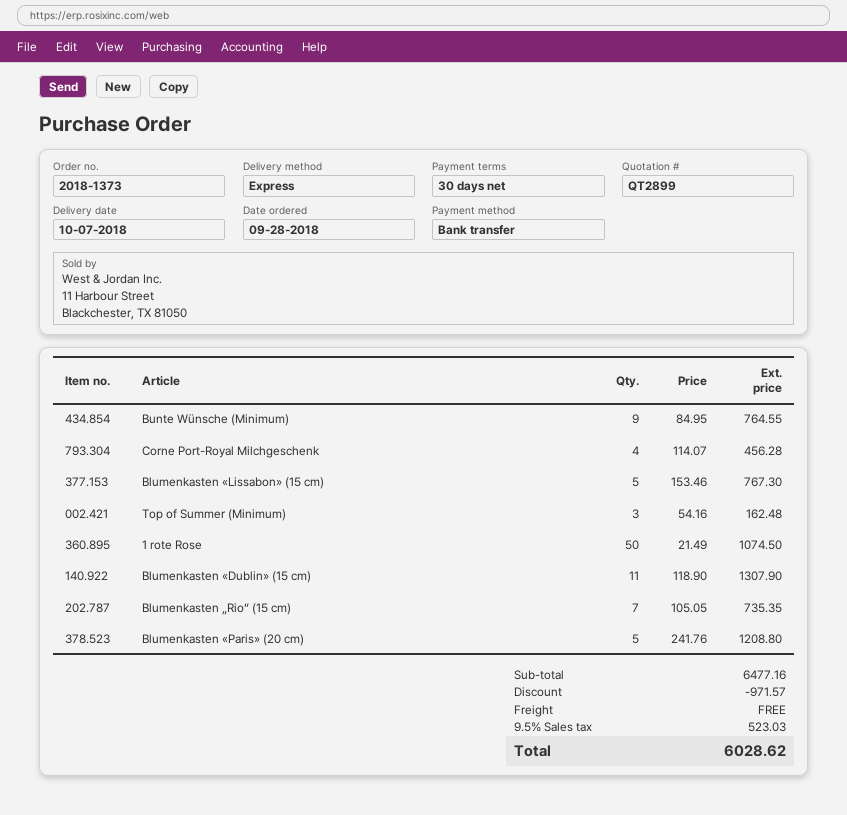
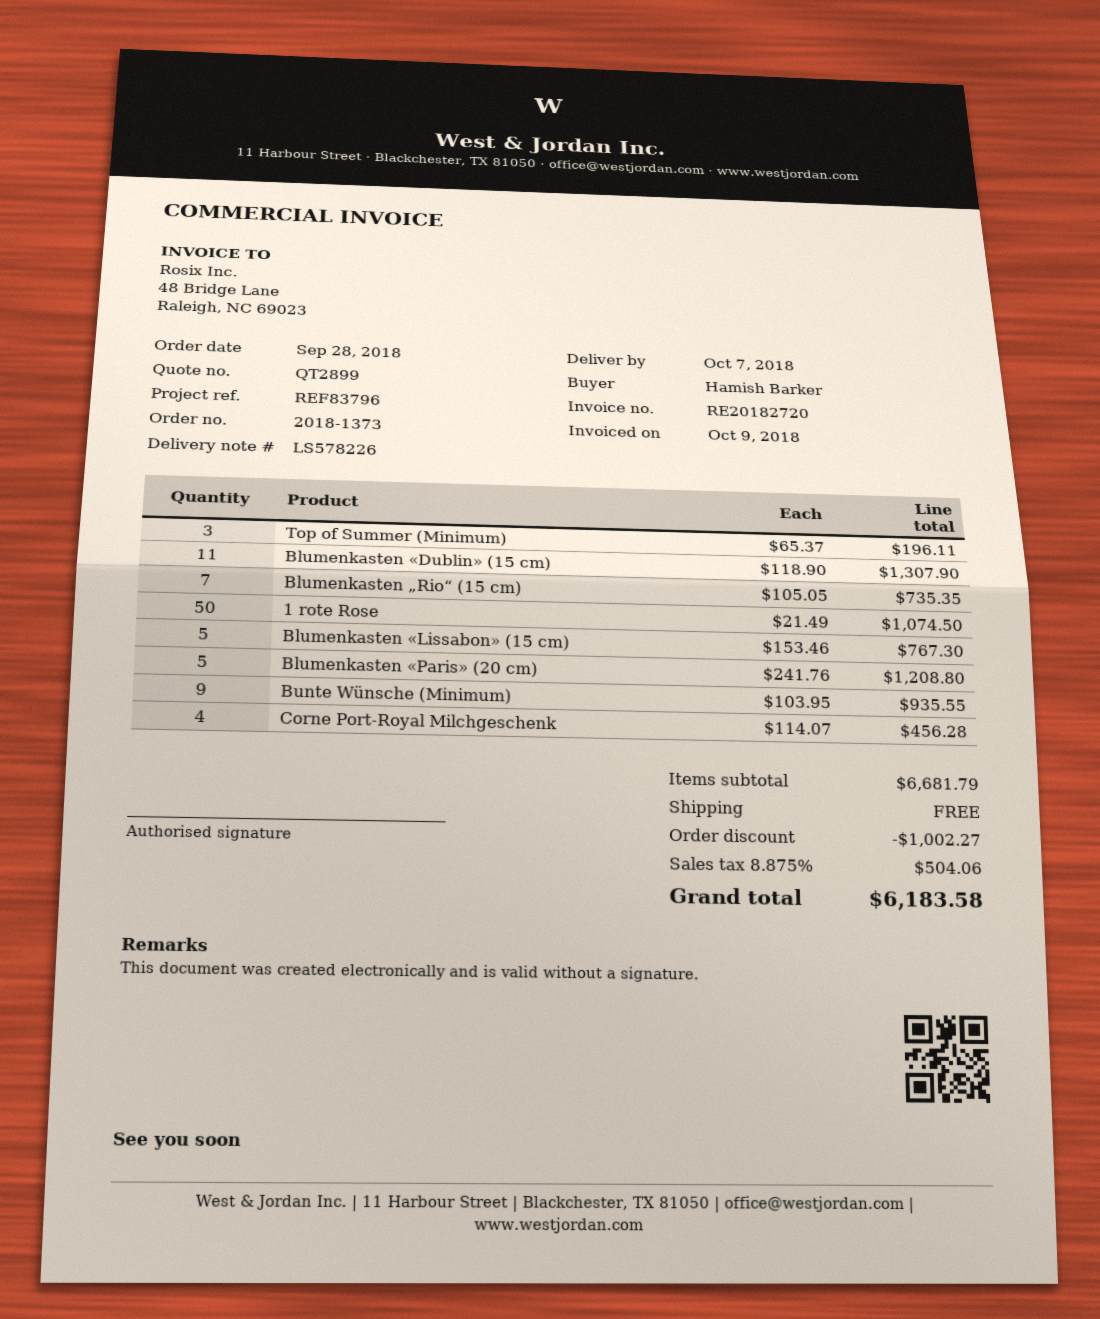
Bunte Wünsche (Minimum): 9 x 84.95 = 764.55 -> 9 x 103.95 = 935.55
Top of Summer (Minimum): 3 x 54.16 = 162.48 -> 3 x 65.37 = 196.11
subtotal: 6477.16 -> 6681.79
discount: 971.57 -> 1002.27
tax: 9.5% = 523.03 -> 8.875% = 504.06
total: 6028.62 -> 6183.58

